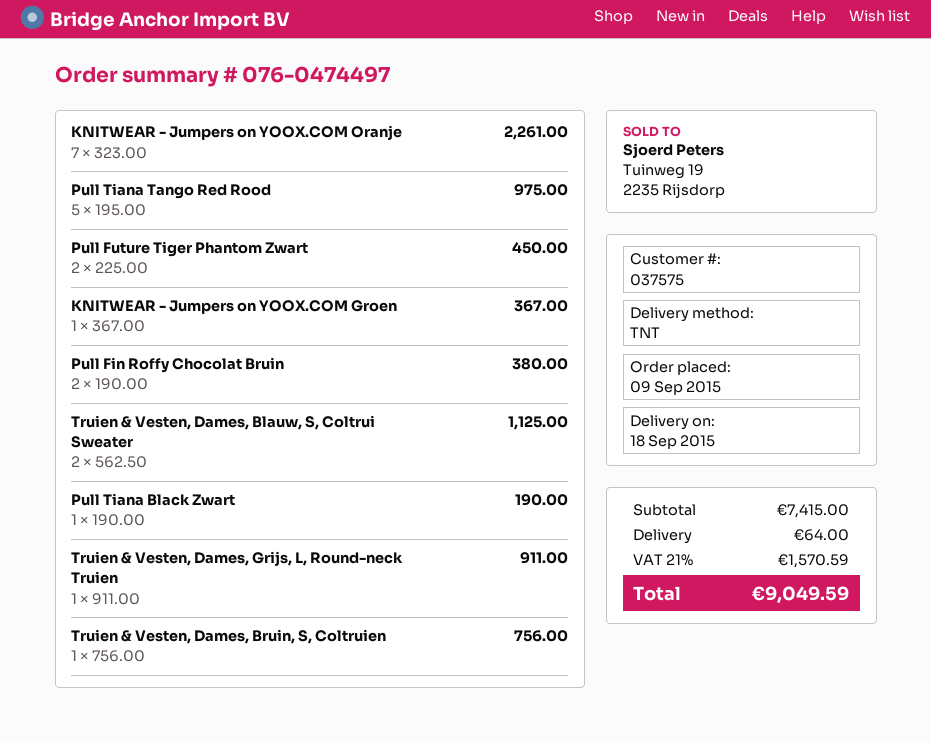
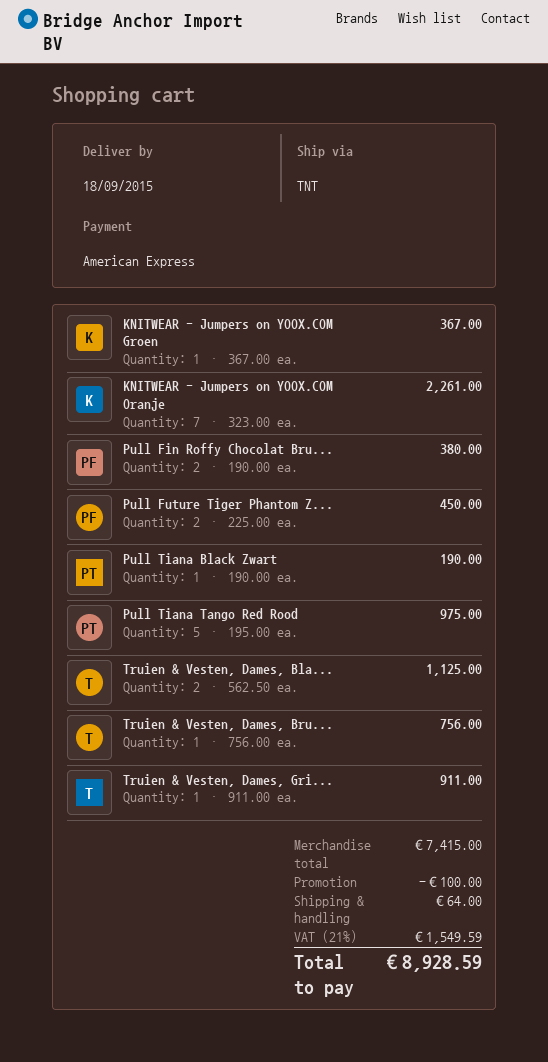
discount: none -> 100.00
tax: 21% = 1570.59 -> 21% = 1549.59
total: 9049.59 -> 8928.59

